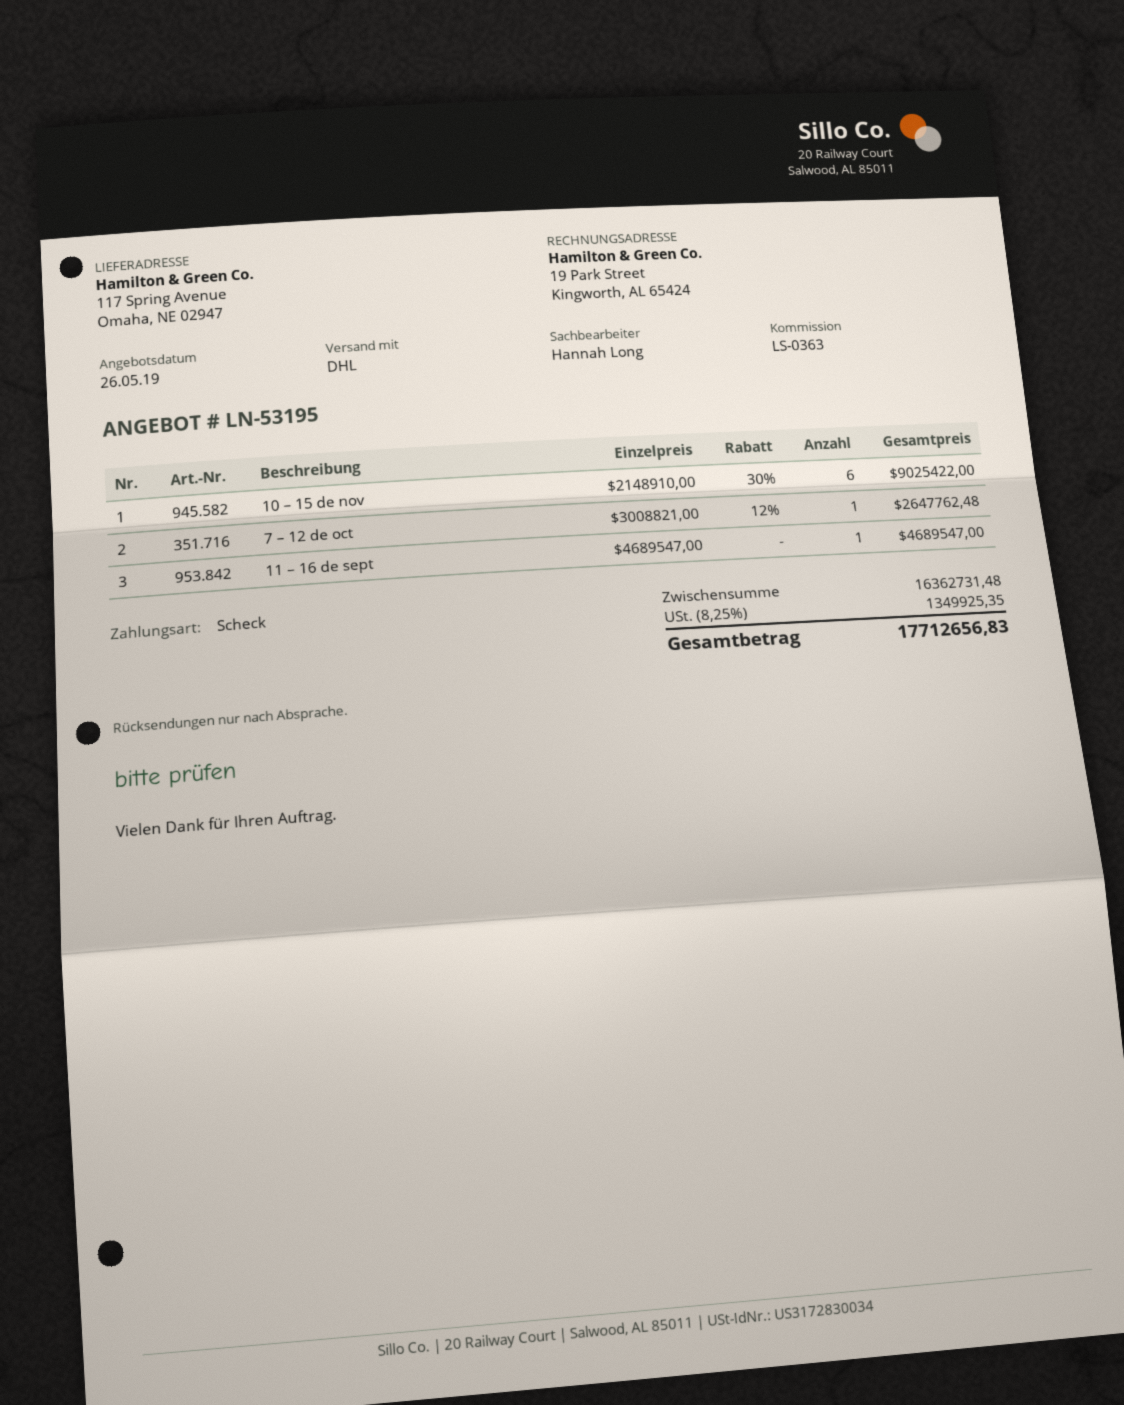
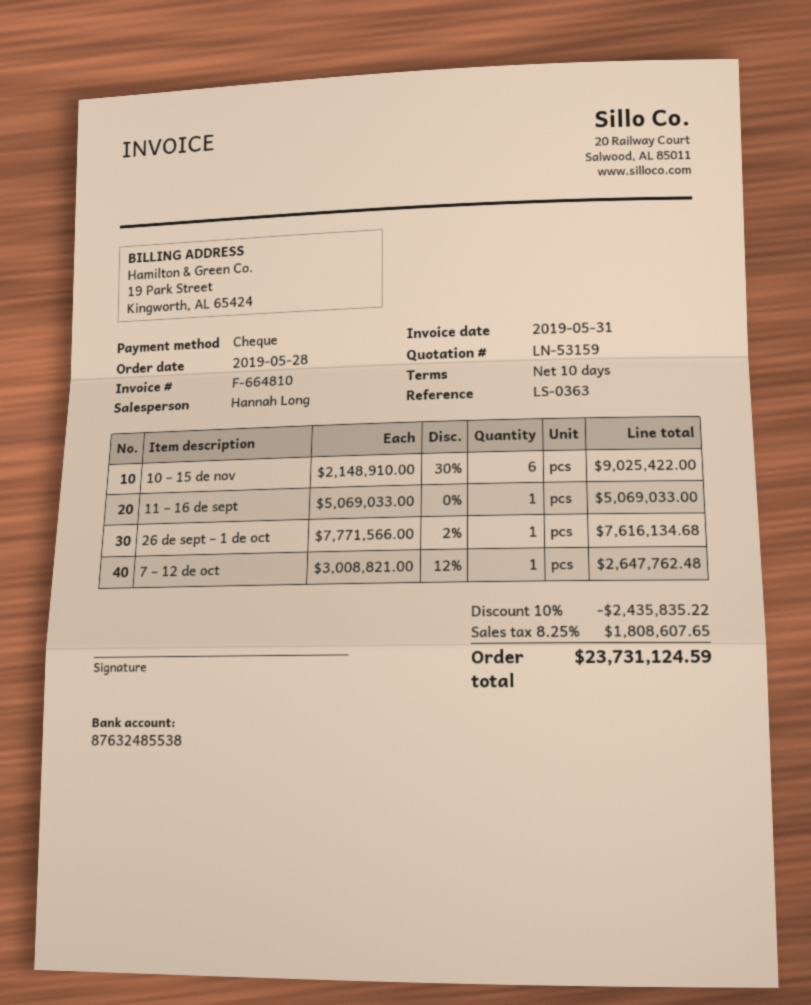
quote number: LN-53195 -> LN-53159
11 – 16 de sept: 1 x 4689547.00 = 4689547.00 -> 1 x 5069033.00 = 5069033.00
26 de sept – 1 de oct: none -> 1 x 7771566.00 - 2% = 7616134.68
discount: none -> 10% = 2435835.22
tax: 8.25% = 1349925.35 -> 8.25% = 1808607.65
total: 17712656.83 -> 23731124.59

